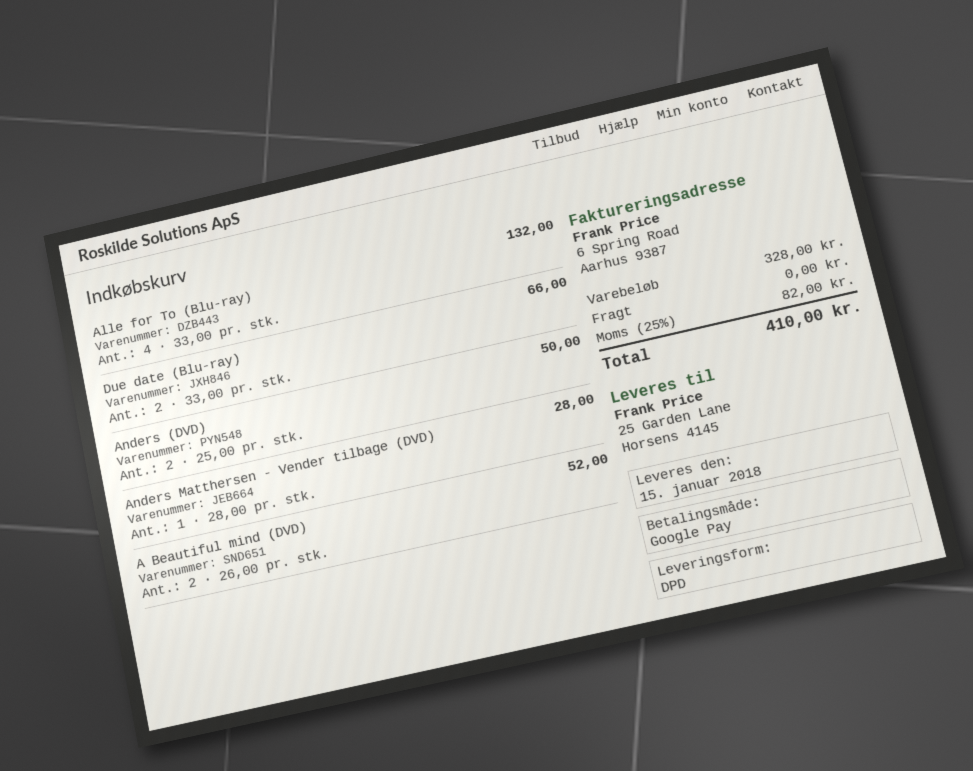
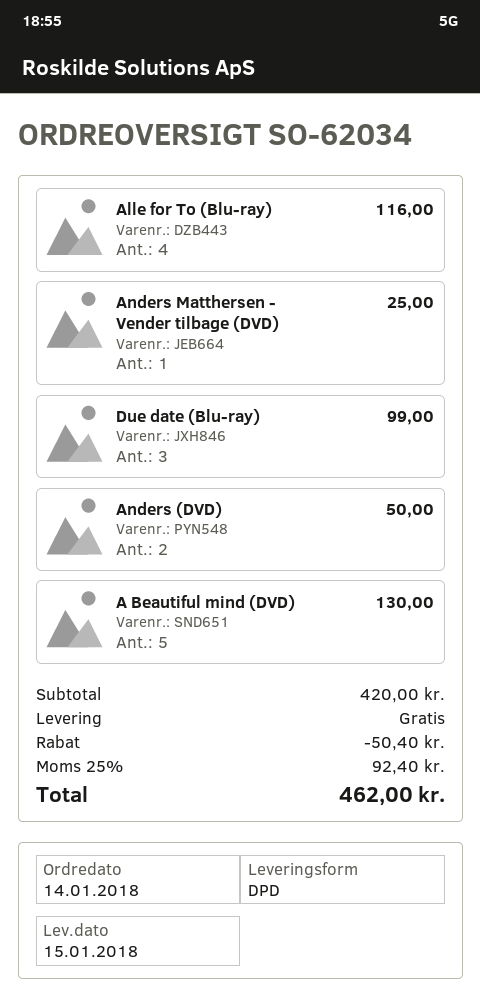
Alle for To (Blu-ray): 4 for 132.00 -> 4 for 116.00
Due date (Blu-ray): 2 for 66.00 -> 3 for 99.00
Anders Matthersen - Vender tilbage (DVD): 1 for 28.00 -> 1 for 25.00
A Beautiful mind (DVD): 2 for 52.00 -> 5 for 130.00
subtotal: 328.00 -> 420.00
discount: none -> 50.40
tax: 25% = 82.00 -> 25% = 92.40
total: 410.00 -> 462.00

